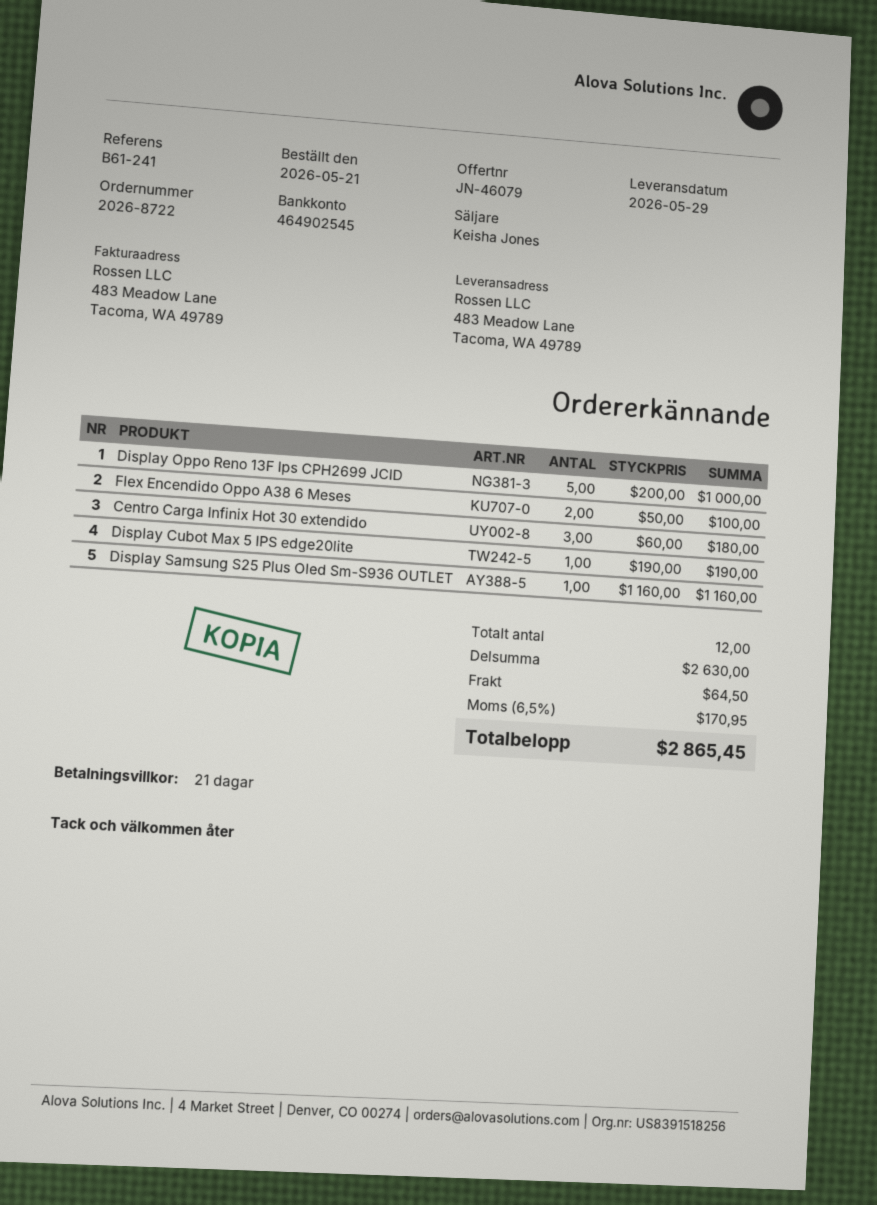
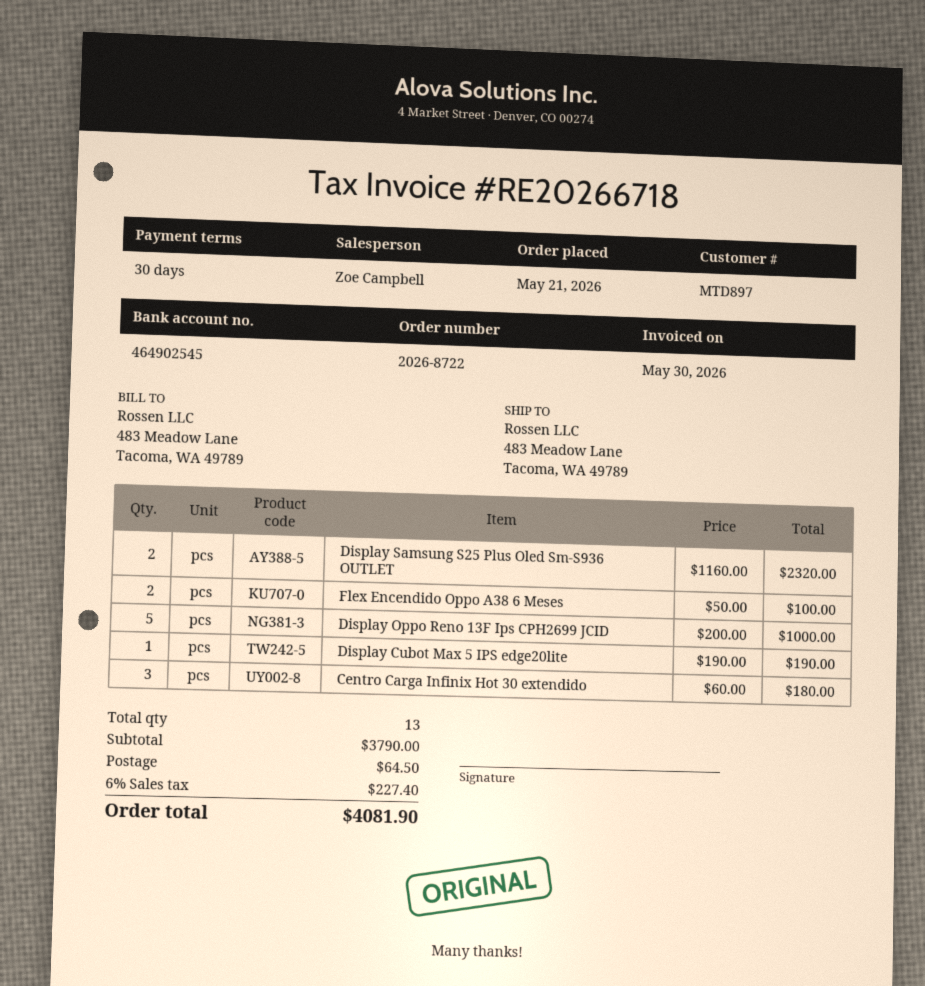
payment terms: 21 days -> 30 days
sales rep: Keisha Jones -> Zoe Campbell
Display Samsung S25 Plus Oled Sm-S936 OUTLET: 1 x 1160.00 = 1160.00 -> 2 x 1160.00 = 2320.00
total quantity: 12 -> 13
subtotal: 2630.00 -> 3790.00
tax: 6.5% = 170.95 -> 6% = 227.40
total: 2865.45 -> 4081.90

